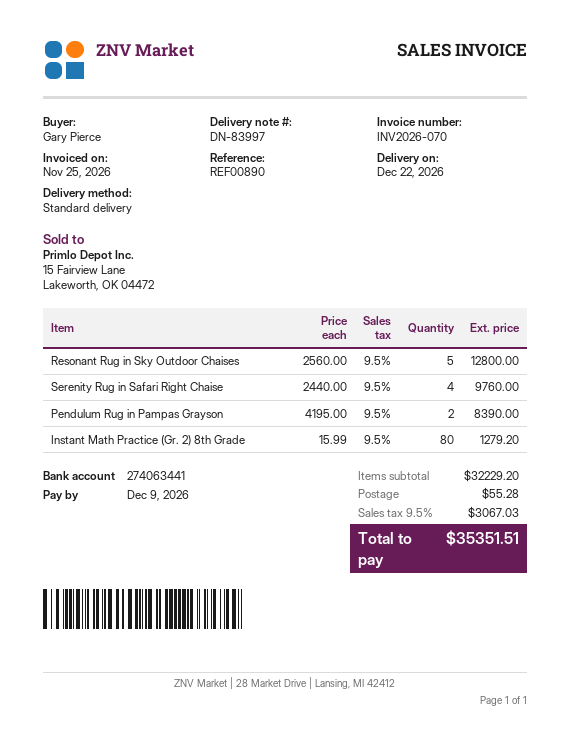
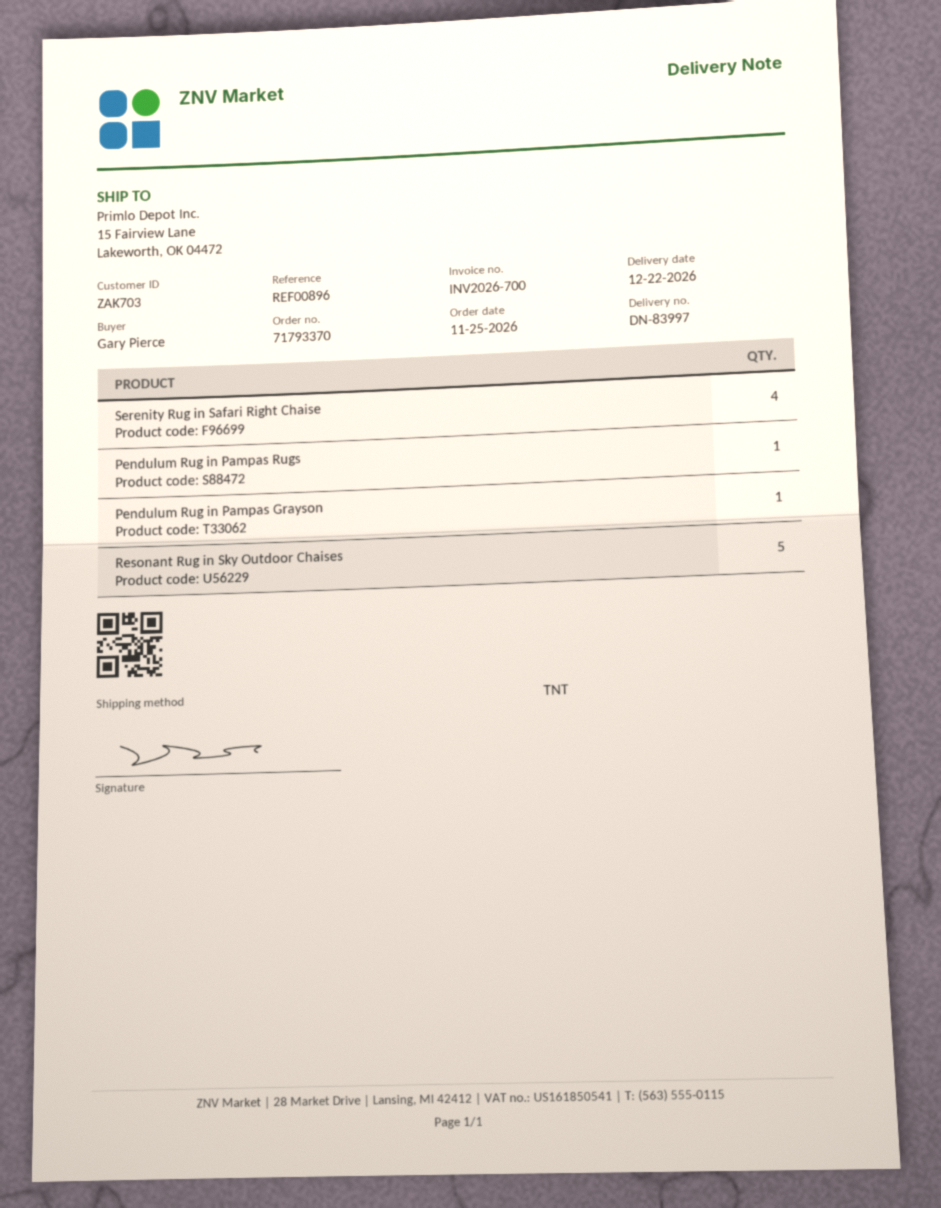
invoice number: INV2026-070 -> INV2026-700
reference: REF00890 -> REF00896
shipping method: standard -> TNT
Pendulum Rug in Pampas Grayson: 2 -> 1
Instant Math Practice (Gr. 2) 8th Grade: 80 -> none
Pendulum Rug in Pampas Rugs: none -> 1

